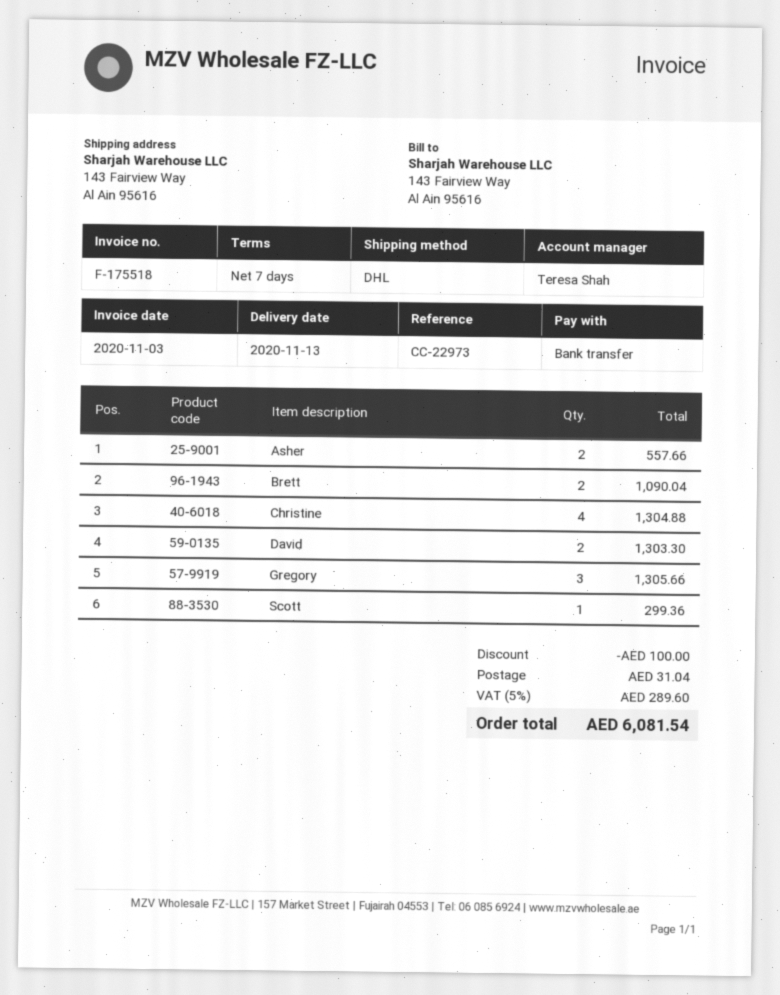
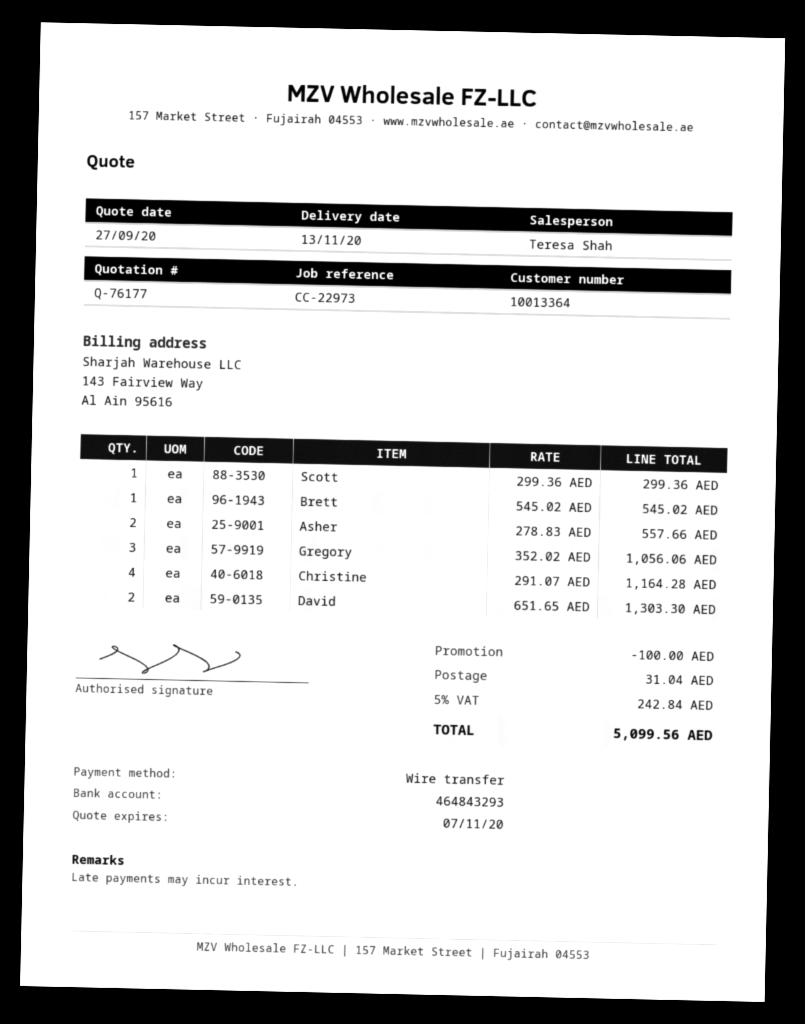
Brett: 2 for 1090.04 -> 1 for 545.02
Christine: 4 for 1304.88 -> 4 for 1164.28
Gregory: 3 for 1305.66 -> 3 for 1056.06
tax: 5% = 289.60 -> 5% = 242.84
total: 6081.54 -> 5099.56

